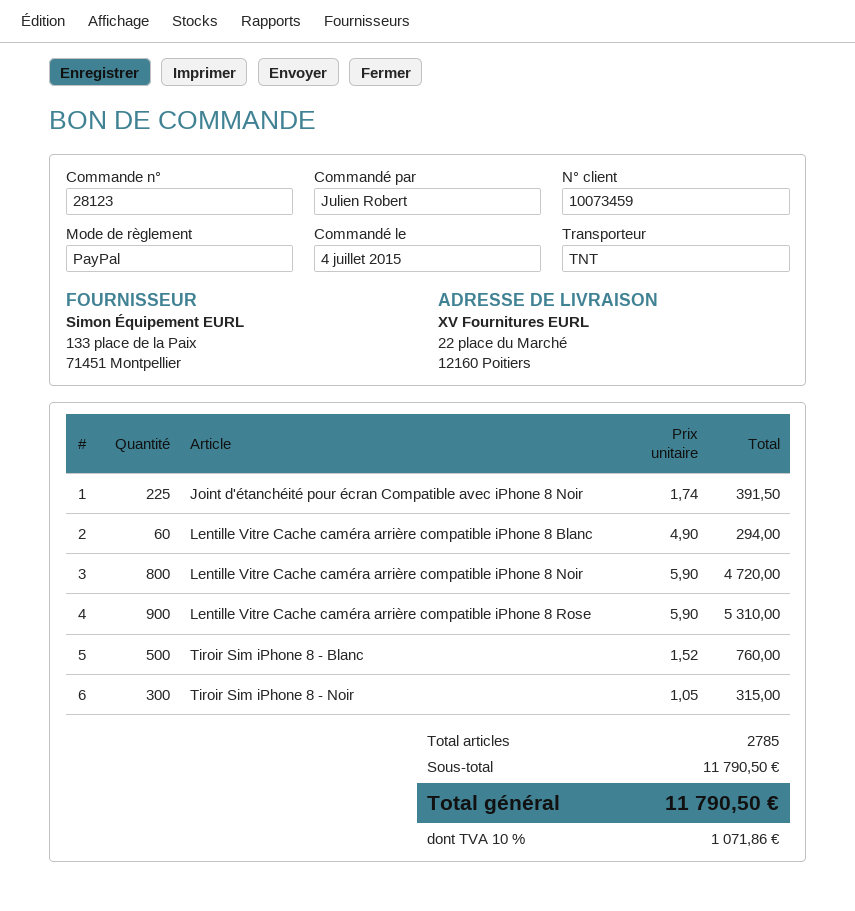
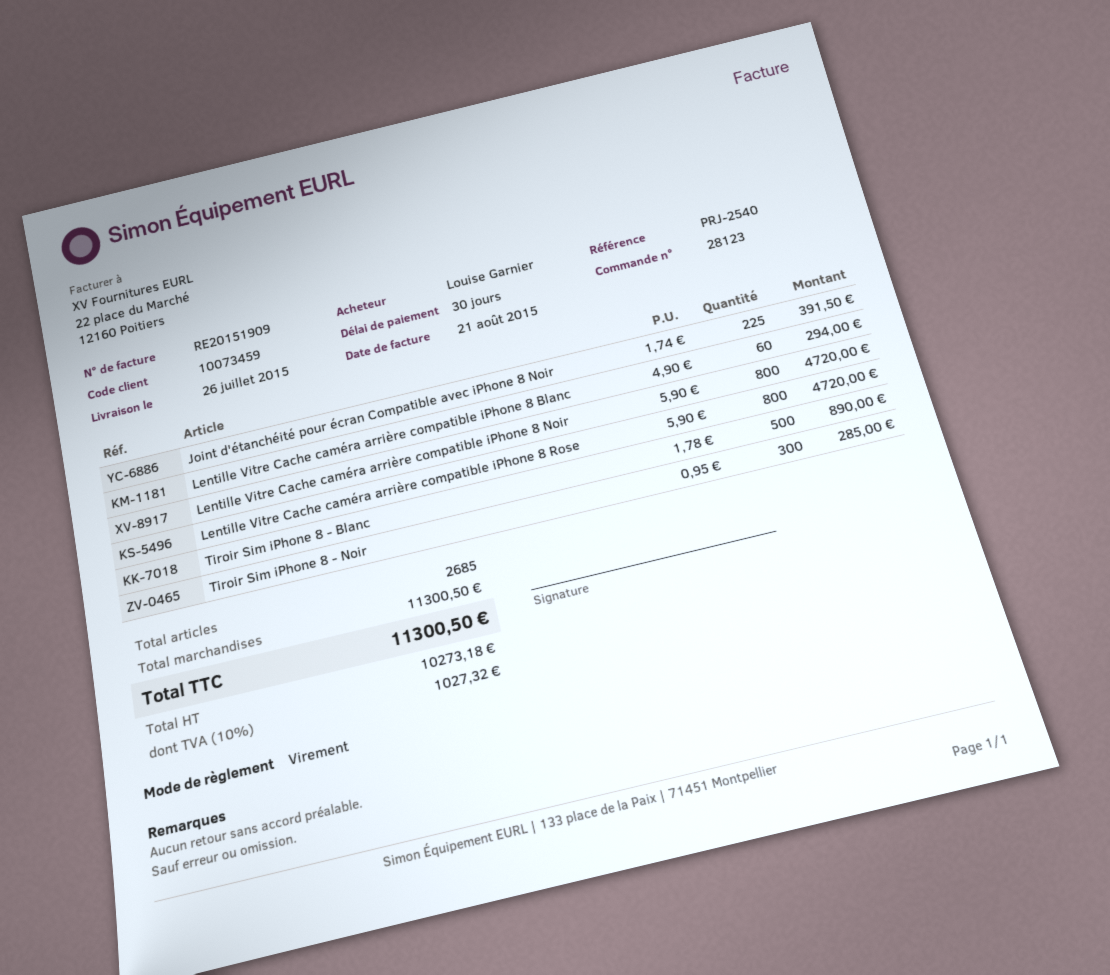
ordered by: Julien Robert -> Louise Garnier
payment method: PayPal -> bank transfer
Lentille Vitre Cache caméra arrière compatible iPhone 8 Rose: 900 x 5.90 = 5310.00 -> 800 x 5.90 = 4720.00
Tiroir Sim iPhone 8 - Blanc: 500 x 1.52 = 760.00 -> 500 x 1.78 = 890.00
Tiroir Sim iPhone 8 - Noir: 300 x 1.05 = 315.00 -> 300 x 0.95 = 285.00
total quantity: 2785 -> 2685
subtotal: 11790.50 -> 11300.50
tax: 10% = 1071.86 -> 10% = 1027.32
total: 11790.50 -> 11300.50

